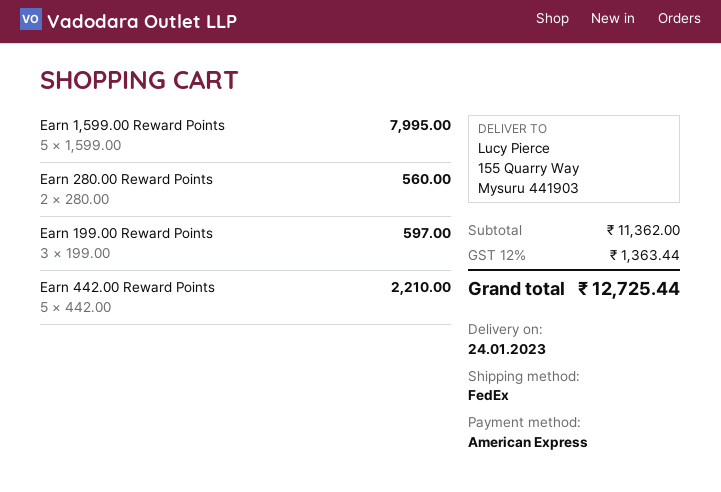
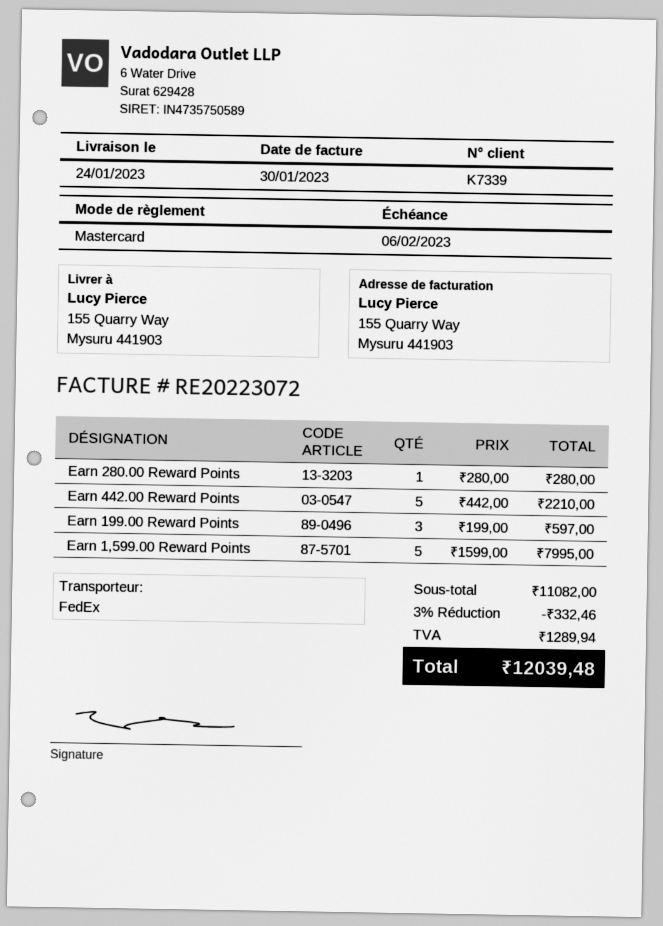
payment method: American Express -> Mastercard
Earn 280.00 Reward Points: 2 x 280.00 = 560.00 -> 1 x 280.00 = 280.00
subtotal: 11362.00 -> 11082.00
discount: none -> 3% = 332.46
tax: 1363.44 -> 1289.94
total: 12725.44 -> 12039.48

